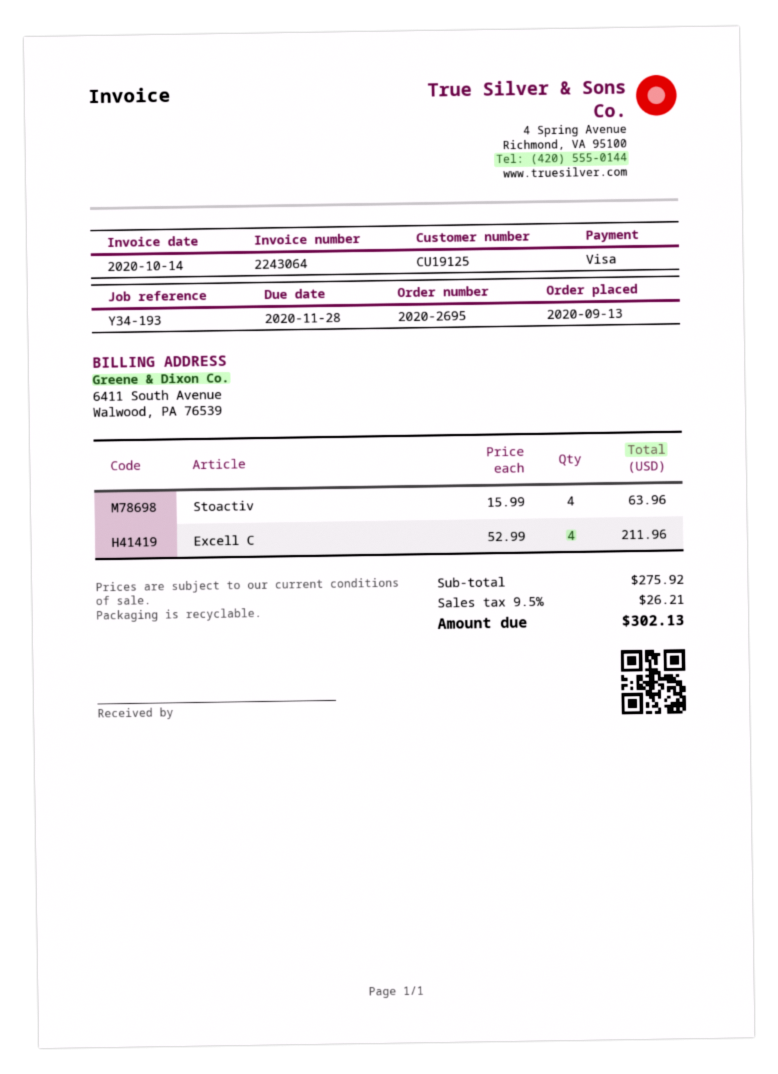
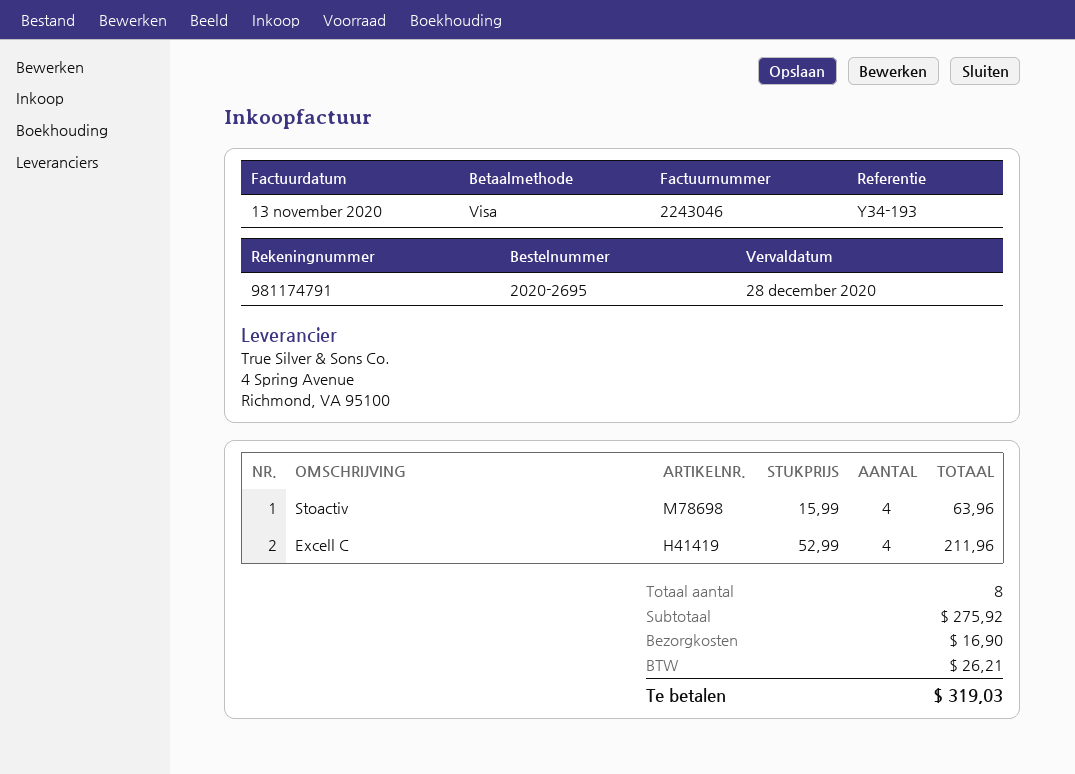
invoice number: 2243064 -> 2243046
invoice date: 2020-10-14 -> 2020-11-13
due date: 2020-11-28 -> 2020-12-28
shipping: none -> 16.90
total: 302.13 -> 319.03

